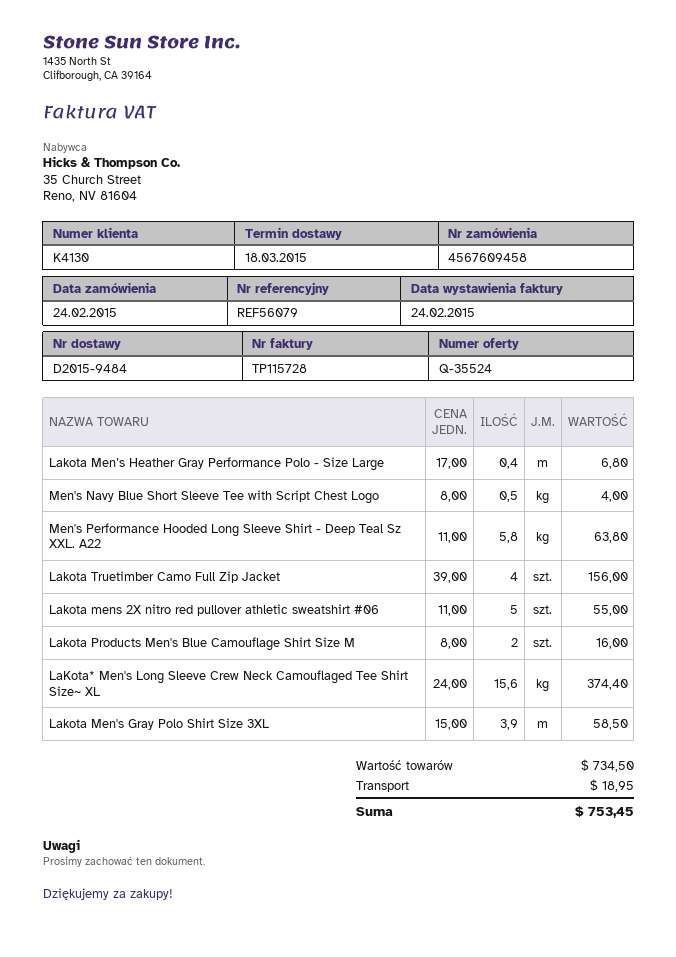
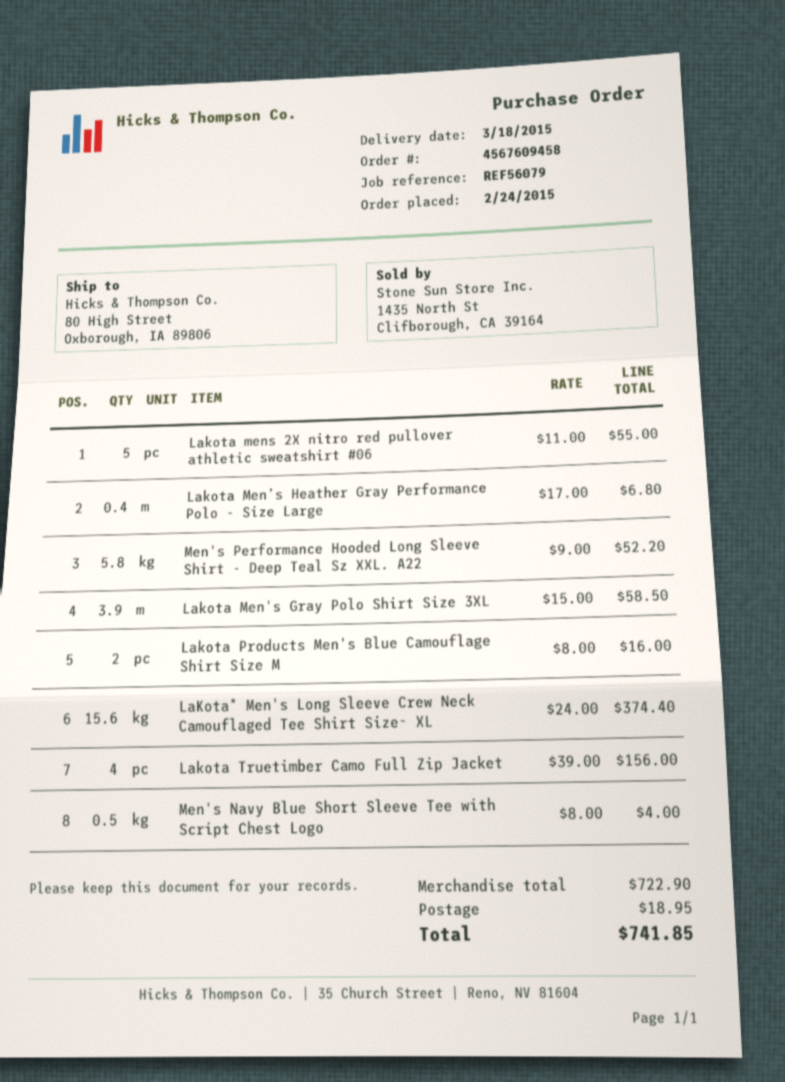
Men's Performance Hooded Long Sleeve Shirt - Deep Teal Sz XXL. A22: 5.8 x 11.00 = 63.80 -> 5.8 x 9.00 = 52.20
subtotal: 734.50 -> 722.90
total: 753.45 -> 741.85

